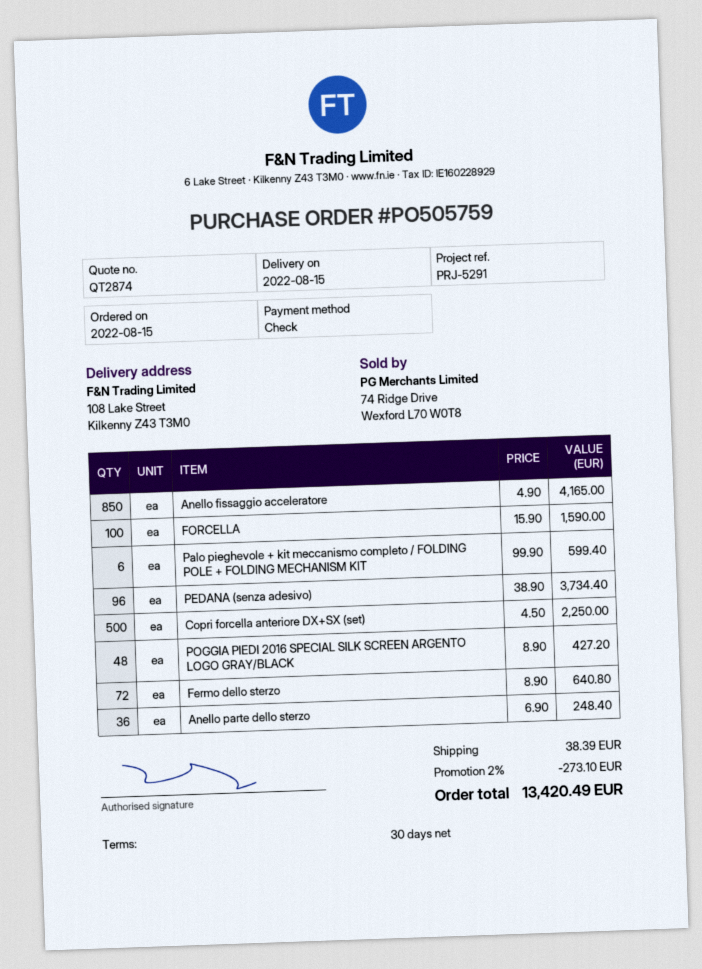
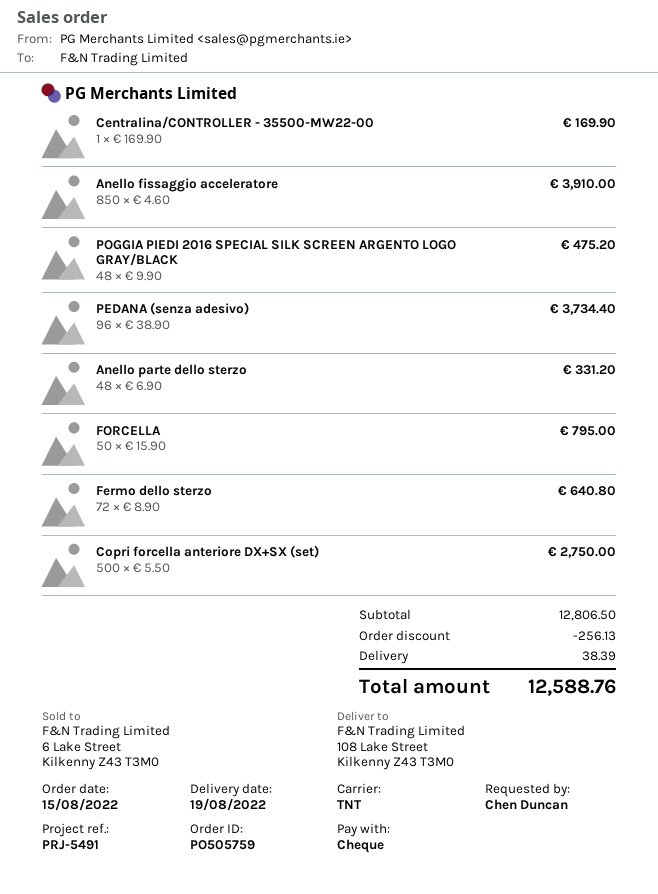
delivery date: 2022-08-15 -> 2022-08-19
reference: PRJ-5291 -> PRJ-5491
Anello fissaggio acceleratore: 850 x 4.90 = 4165.00 -> 850 x 4.60 = 3910.00
FORCELLA: 100 x 15.90 = 1590.00 -> 50 x 15.90 = 795.00
Palo pieghevole + kit meccanismo completo / FOLDING POLE + FOLDING MECHANISM KIT: 6 x 99.90 = 599.40 -> none
Copri forcella anteriore DX+SX (set): 500 x 4.50 = 2250.00 -> 500 x 5.50 = 2750.00
POGGIA PIEDI 2016 SPECIAL SILK SCREEN ARGENTO LOGO GRAY/BLACK: 48 x 8.90 = 427.20 -> 48 x 9.90 = 475.20
Anello parte dello sterzo: 36 x 6.90 = 248.40 -> 48 x 6.90 = 331.20
Centralina/CONTROLLER - 35500-MW22-00: none -> 1 x 169.90 = 169.90
discount: 273.10 -> 256.13
total: 13420.49 -> 12588.76

